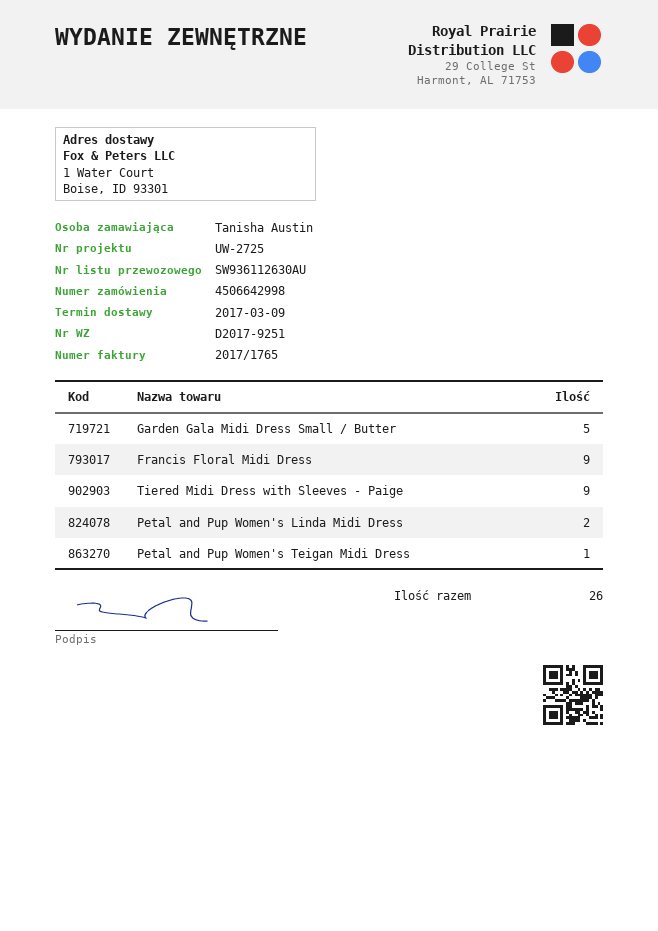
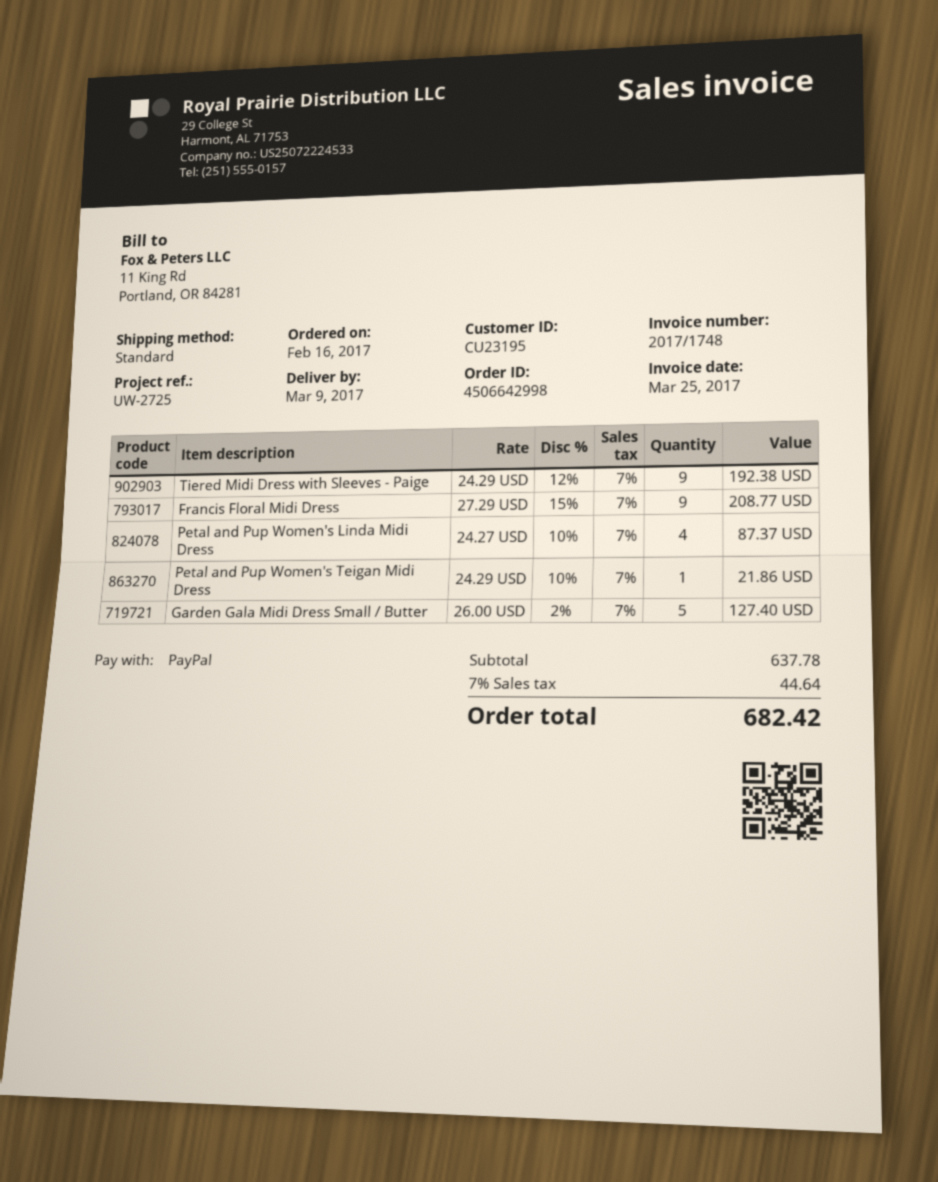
invoice number: 2017/1765 -> 2017/1748
Petal and Pup Women's Linda Midi Dress: 2 -> 4

